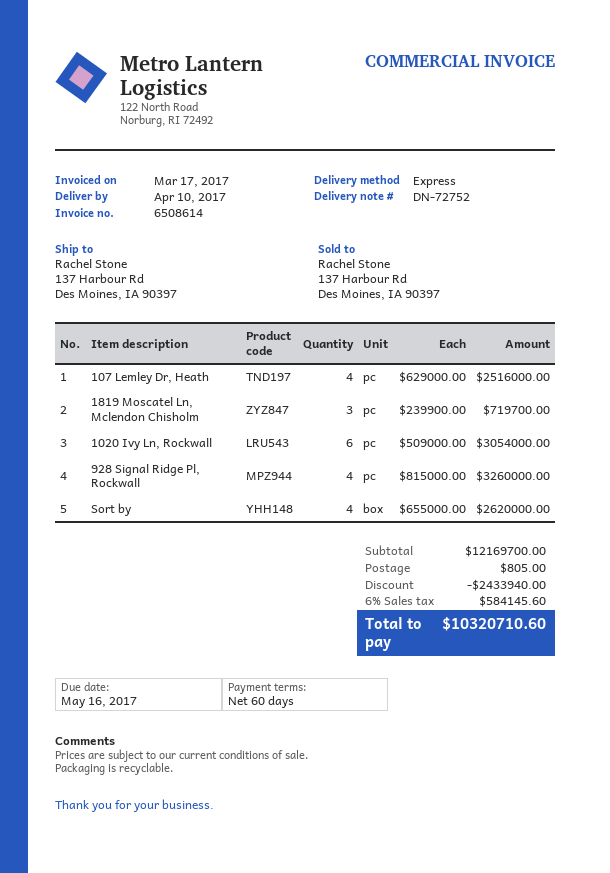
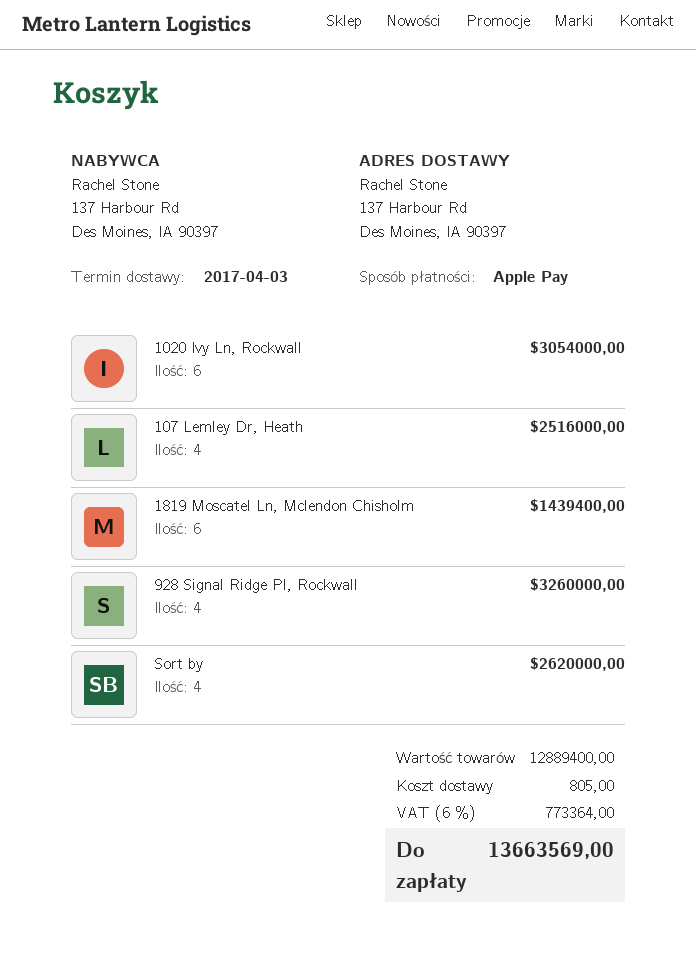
delivery date: 2017-04-10 -> 2017-04-03
1819 Moscatel Ln, Mclendon Chisholm: 3 for 719700.00 -> 6 for 1439400.00
subtotal: 12169700.00 -> 12889400.00
discount: 2433940.00 -> none
tax: 6% = 584145.60 -> 6% = 773364.00
total: 10320710.60 -> 13663569.00

